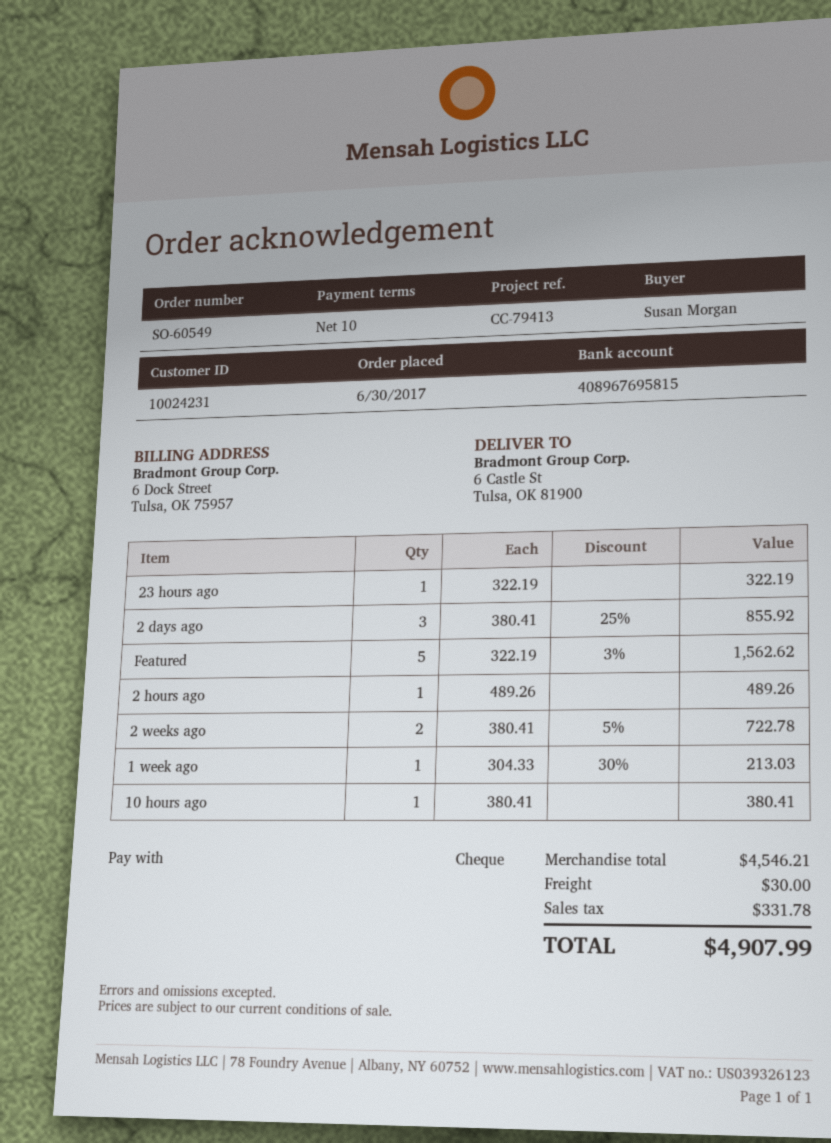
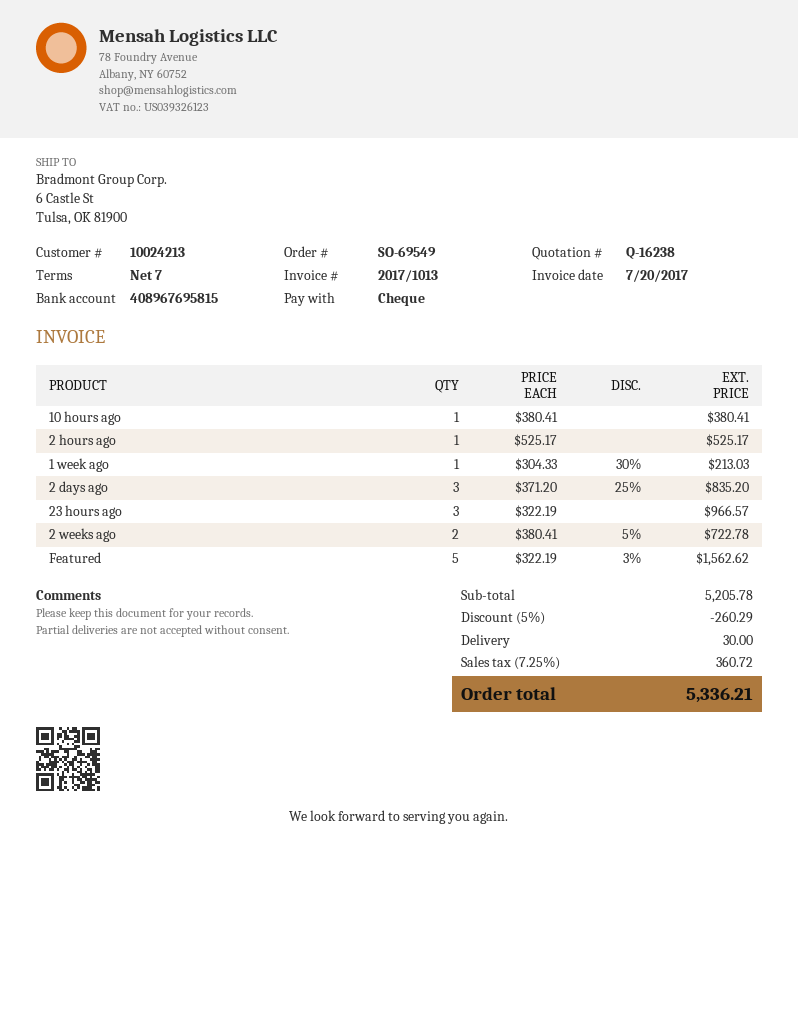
order number: SO-60549 -> SO-69549
payment terms: 10 days -> 7 days
customer number: 10024231 -> 10024213
23 hours ago: 1 x 322.19 = 322.19 -> 3 x 322.19 = 966.57
2 days ago: 3 x 380.41 - 25% = 855.92 -> 3 x 371.20 - 25% = 835.20
2 hours ago: 1 x 489.26 = 489.26 -> 1 x 525.17 = 525.17
subtotal: 4546.21 -> 5205.78
discount: none -> 5% = 260.29
tax: 331.78 -> 360.72
total: 4907.99 -> 5336.21

